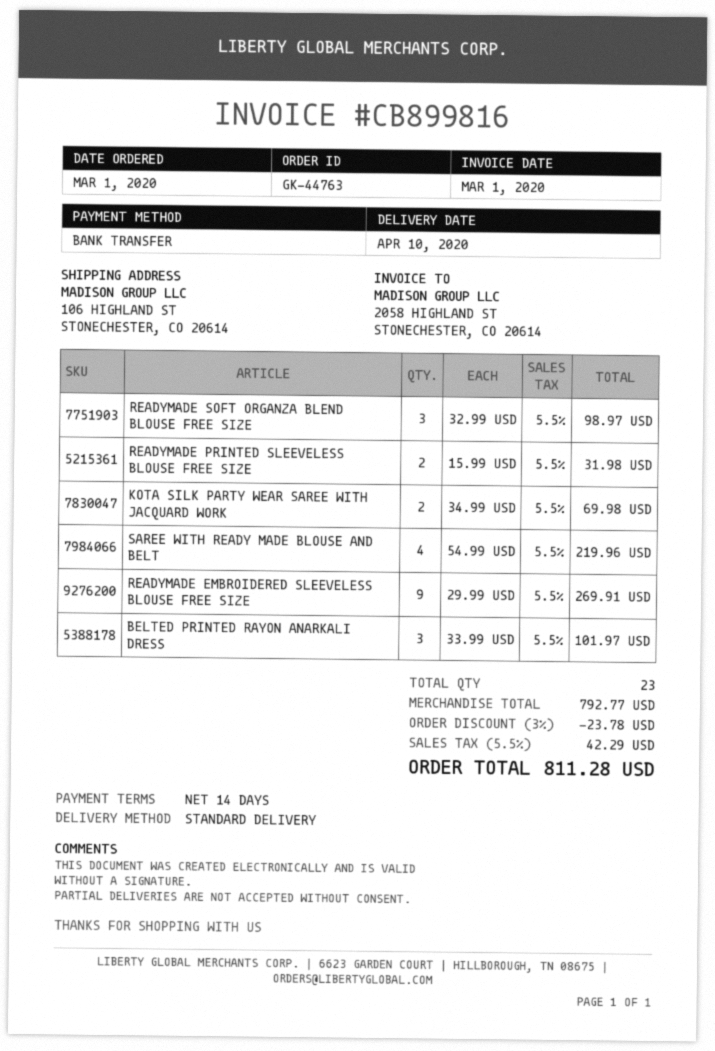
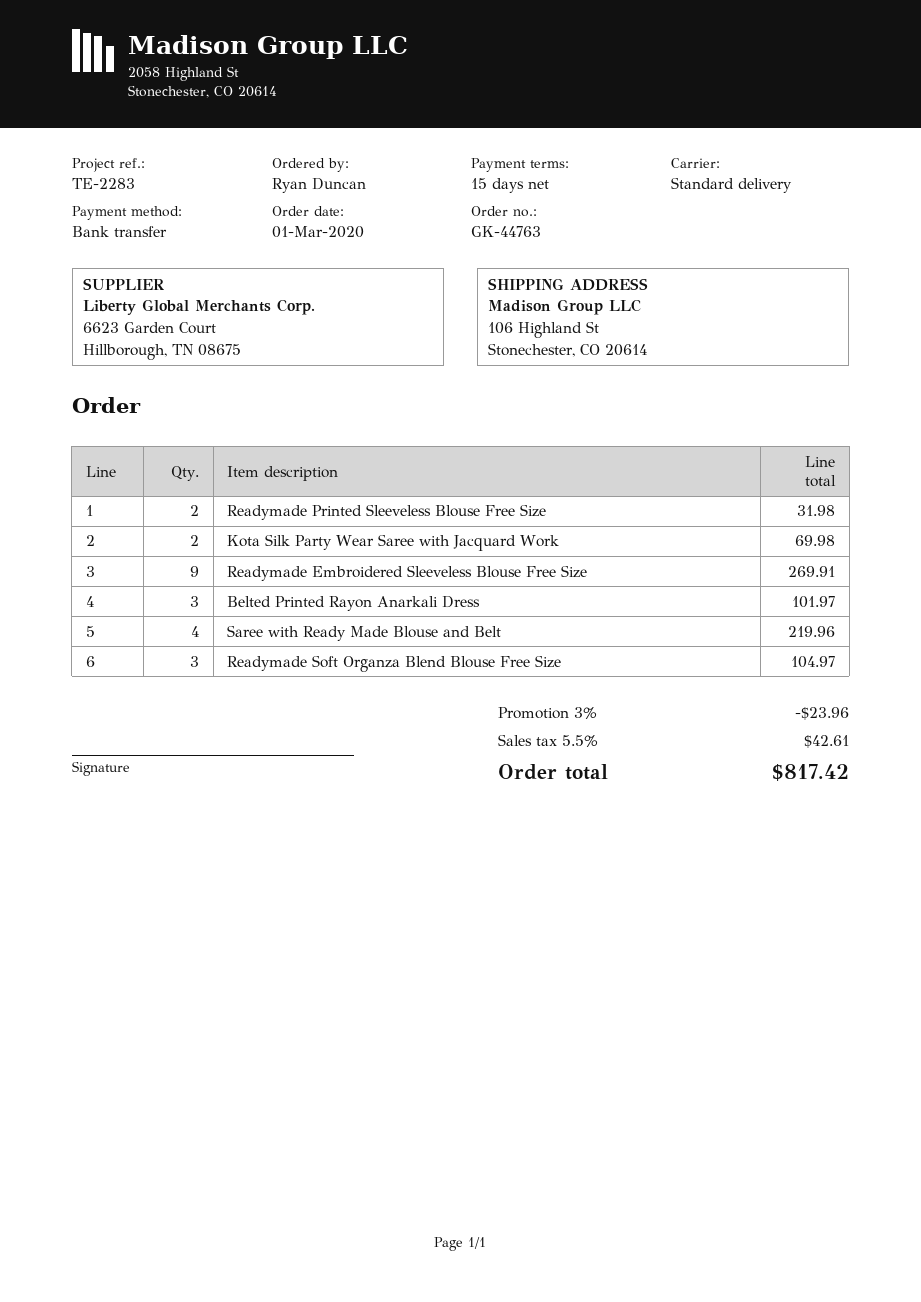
payment terms: 14 days -> 15 days
READYMADE SOFT ORGANZA BLEND BLOUSE FREE SIZE: 3 for 98.97 -> 3 for 104.97
discount: 3% = 23.78 -> 3% = 23.96
tax: 5.5% = 42.29 -> 5.5% = 42.61
total: 811.28 -> 817.42

